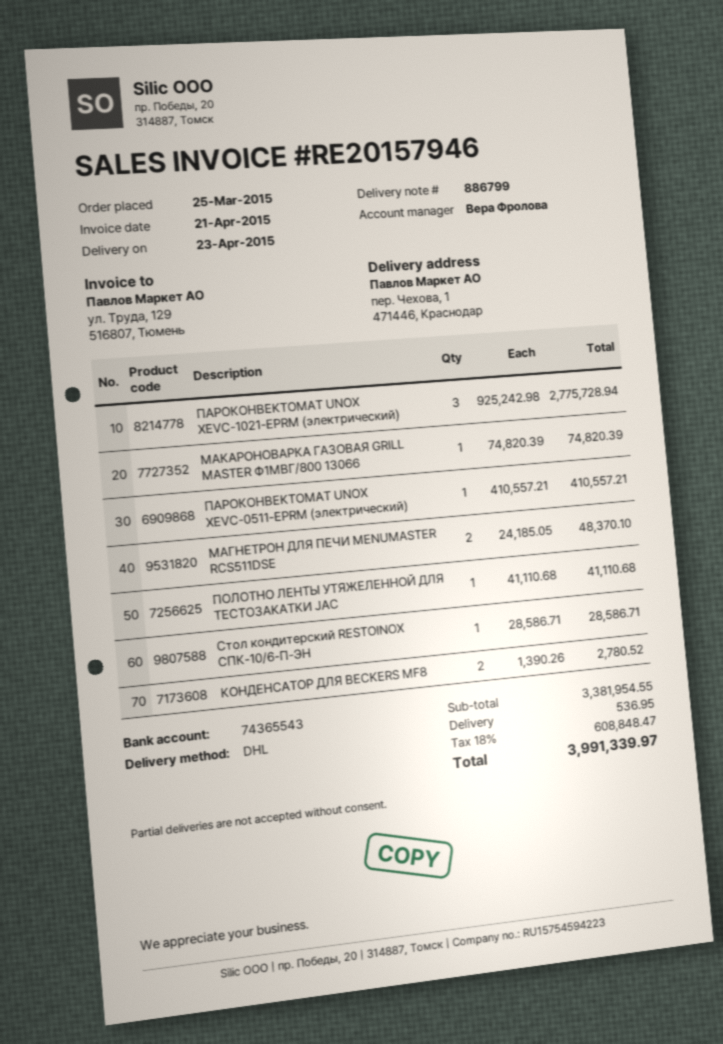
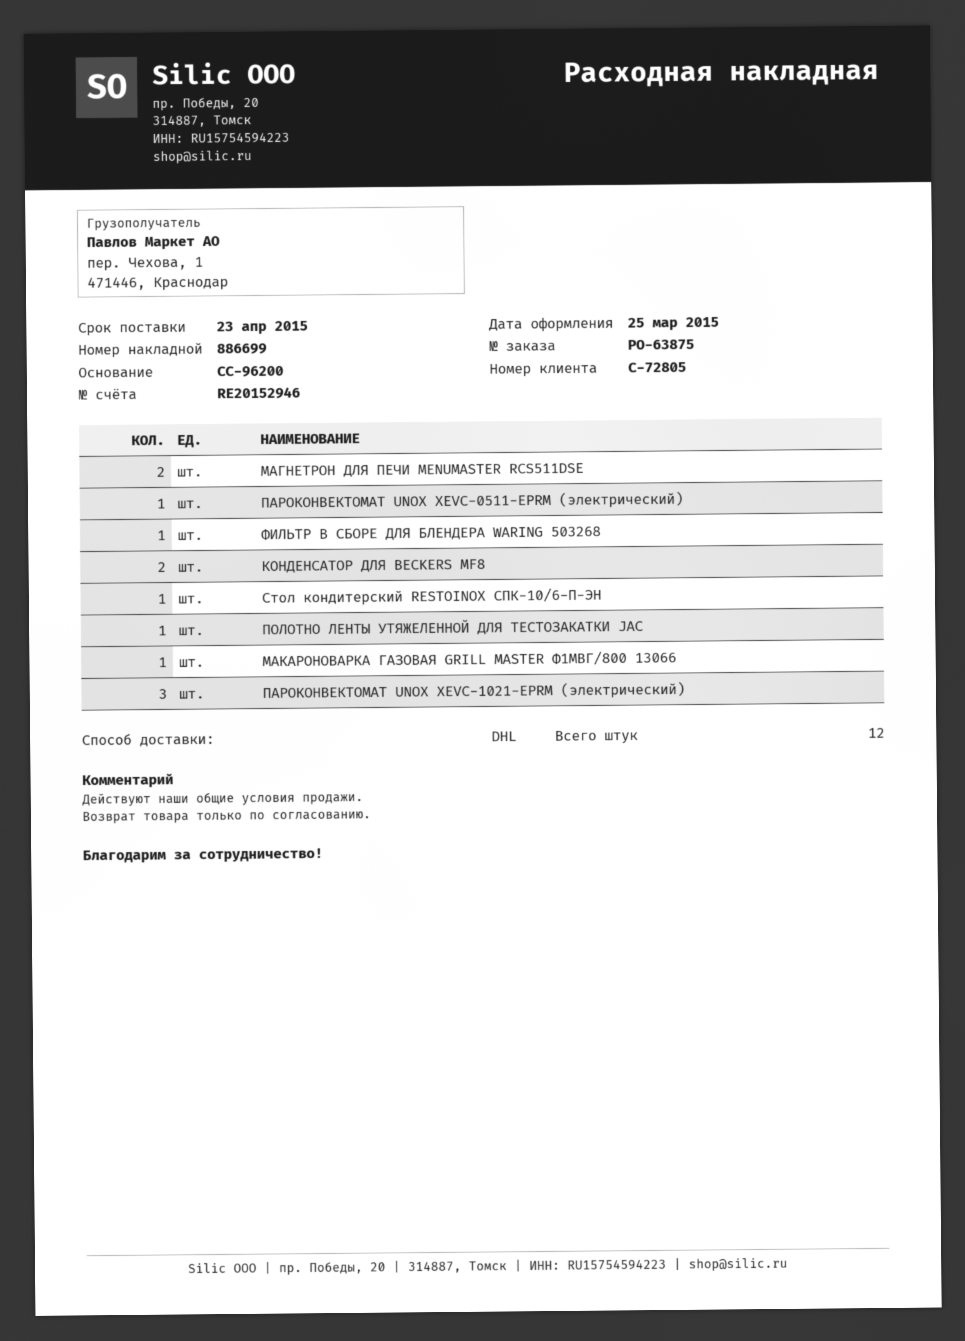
delivery note number: 886799 -> 886699
invoice number: RE20157946 -> RE20152946
ФИЛЬТР В СБОРЕ ДЛЯ БЛЕНДЕРА WARING 503268: none -> 1

